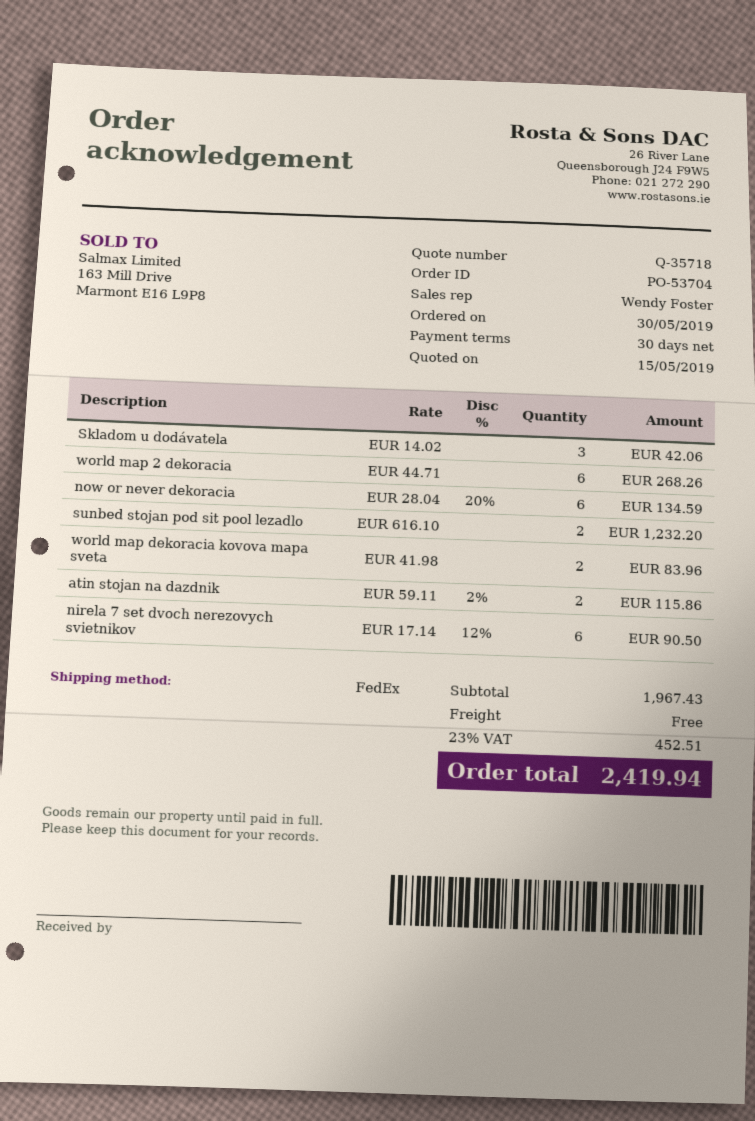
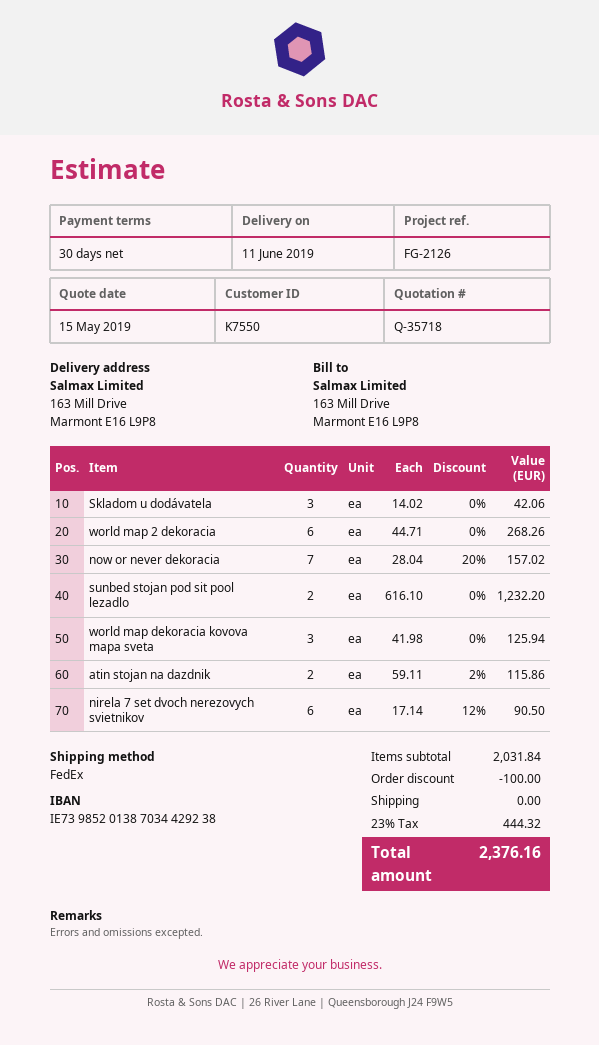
now or never dekoracia: 6 x 28.04 - 20% = 134.59 -> 7 x 28.04 - 20% = 157.02
world map dekoracia kovova mapa sveta: 2 x 41.98 = 83.96 -> 3 x 41.98 = 125.94
subtotal: 1967.43 -> 2031.84
discount: none -> 100.00
tax: 23% = 452.51 -> 23% = 444.32
total: 2419.94 -> 2376.16

